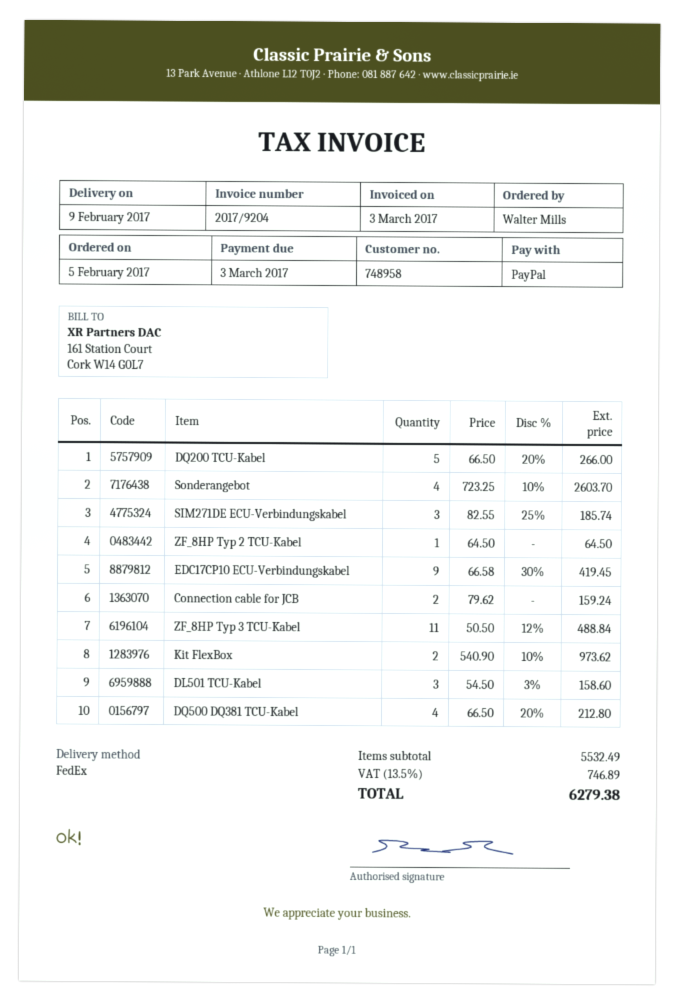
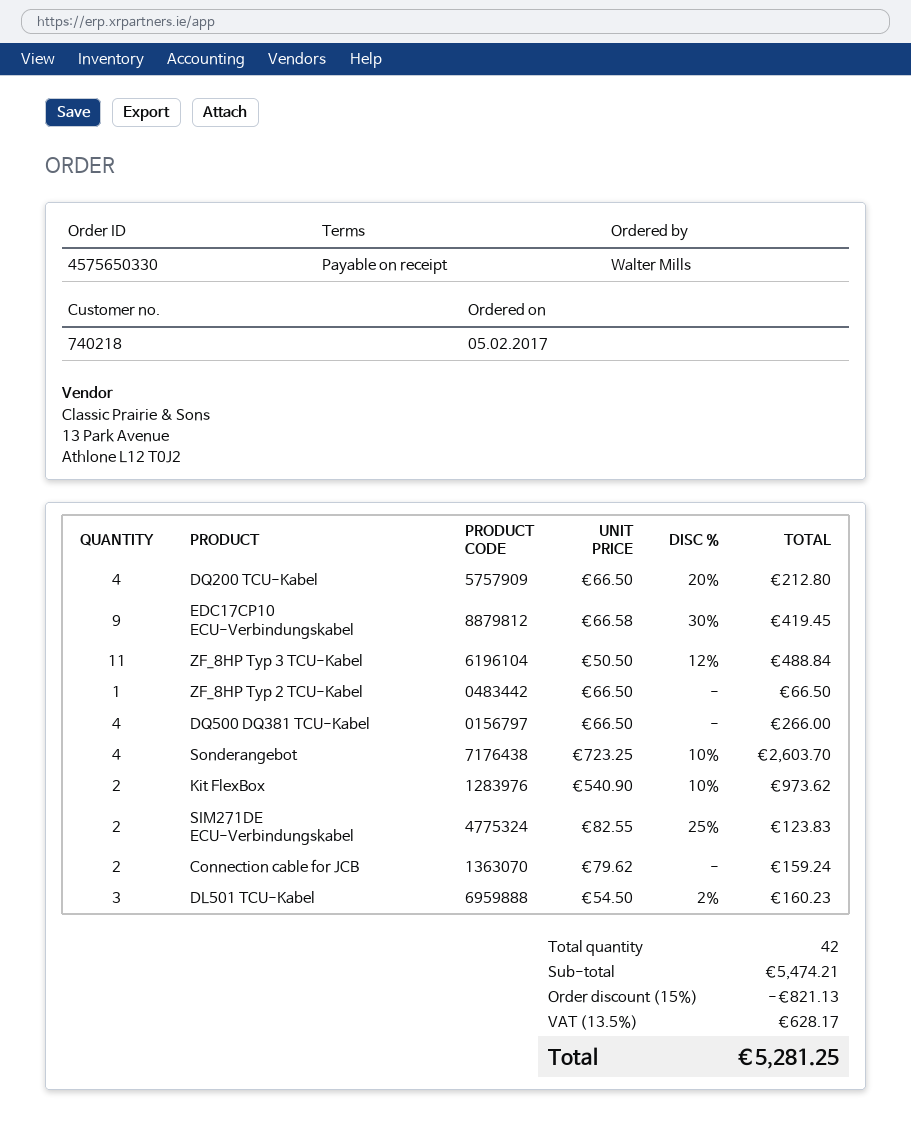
customer number: 748958 -> 740218
DQ200 TCU-Kabel: 5 x 66.50 - 20% = 266.00 -> 4 x 66.50 - 20% = 212.80
SIM271DE ECU-Verbindungskabel: 3 x 82.55 - 25% = 185.74 -> 2 x 82.55 - 25% = 123.83
ZF_8HP Typ 2 TCU-Kabel: 1 x 64.50 = 64.50 -> 1 x 66.50 = 66.50
DL501 TCU-Kabel: 3 x 54.50 - 3% = 158.60 -> 3 x 54.50 - 2% = 160.23
DQ500 DQ381 TCU-Kabel: 4 x 66.50 - 20% = 212.80 -> 4 x 66.50 = 266.00
subtotal: 5532.49 -> 5474.21
discount: none -> 15% = 821.13
tax: 13.5% = 746.89 -> 13.5% = 628.17
total: 6279.38 -> 5281.25

